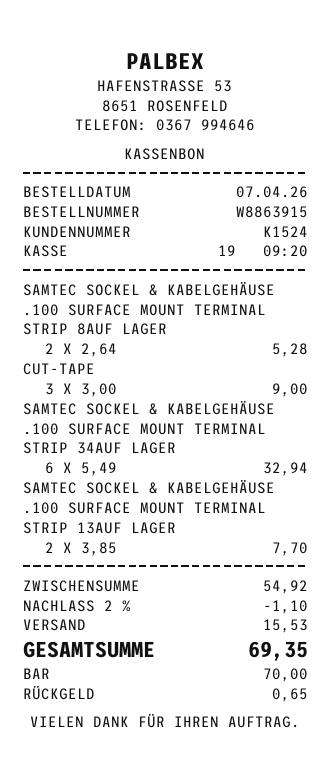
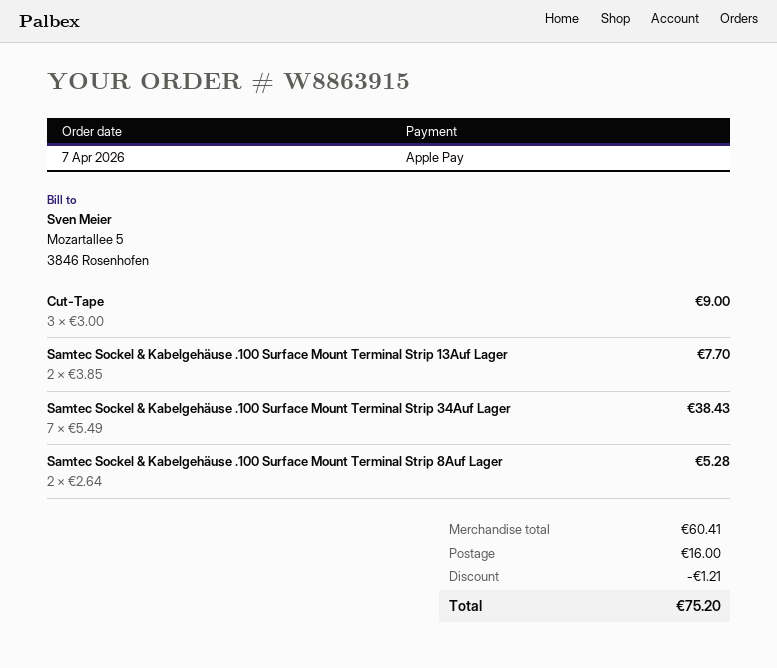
payment method: cash -> Apple Pay
SAMTEC SOCKEL & KABELGEHÄUSE .100 SURFACE MOUNT TERMINAL STRIP 34AUF LAGER: 6 x 5.49 = 32.94 -> 7 x 5.49 = 38.43
subtotal: 54.92 -> 60.41
discount: 1.10 -> 1.21
shipping: 15.53 -> 16.00
total: 69.35 -> 75.20

